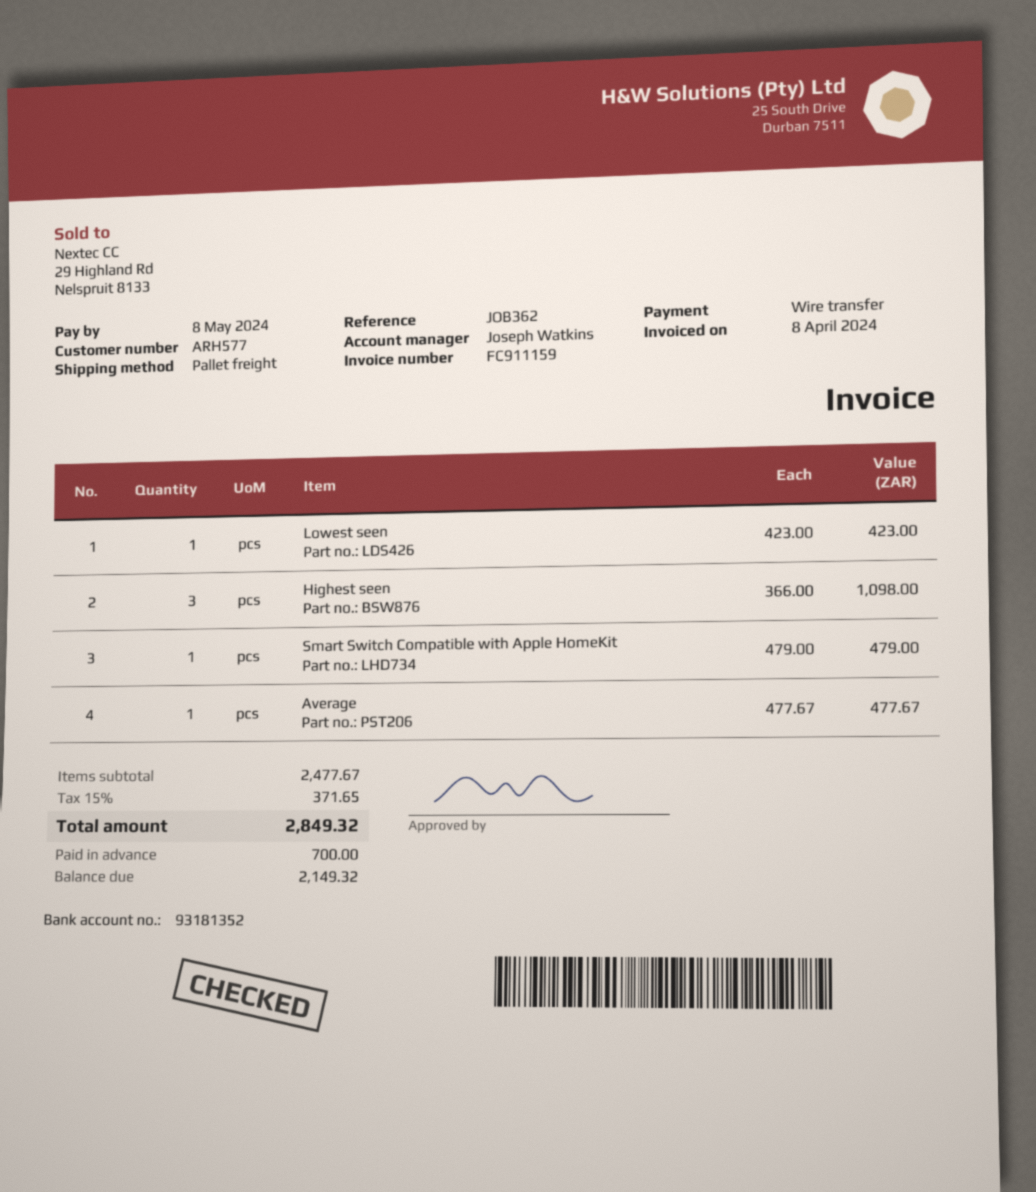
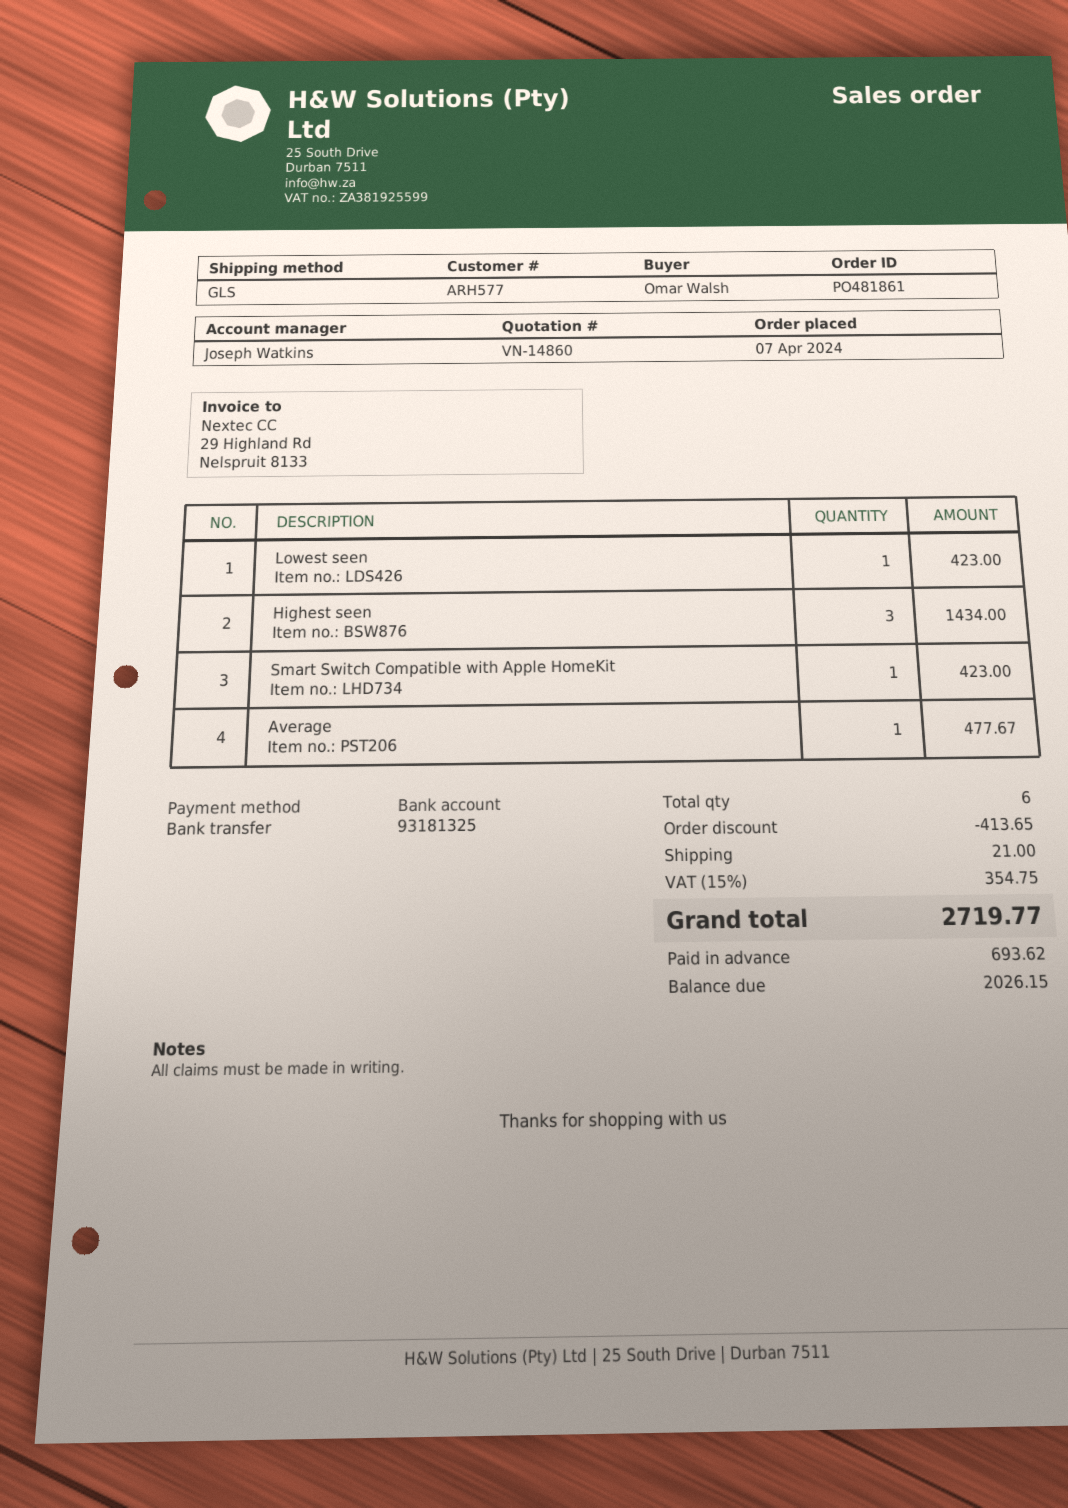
bank account: 93181352 -> 93181325
shipping method: pallet freight -> GLS
Highest seen: 3 for 1098.00 -> 3 for 1434.00
Smart Switch Compatible with Apple HomeKit: 1 for 479.00 -> 1 for 423.00
discount: none -> 413.65
shipping: none -> 21.00
tax: 15% = 371.65 -> 15% = 354.75
total: 2849.32 -> 2719.77
deposit: 700.00 -> 693.62
balance: 2149.32 -> 2026.15

